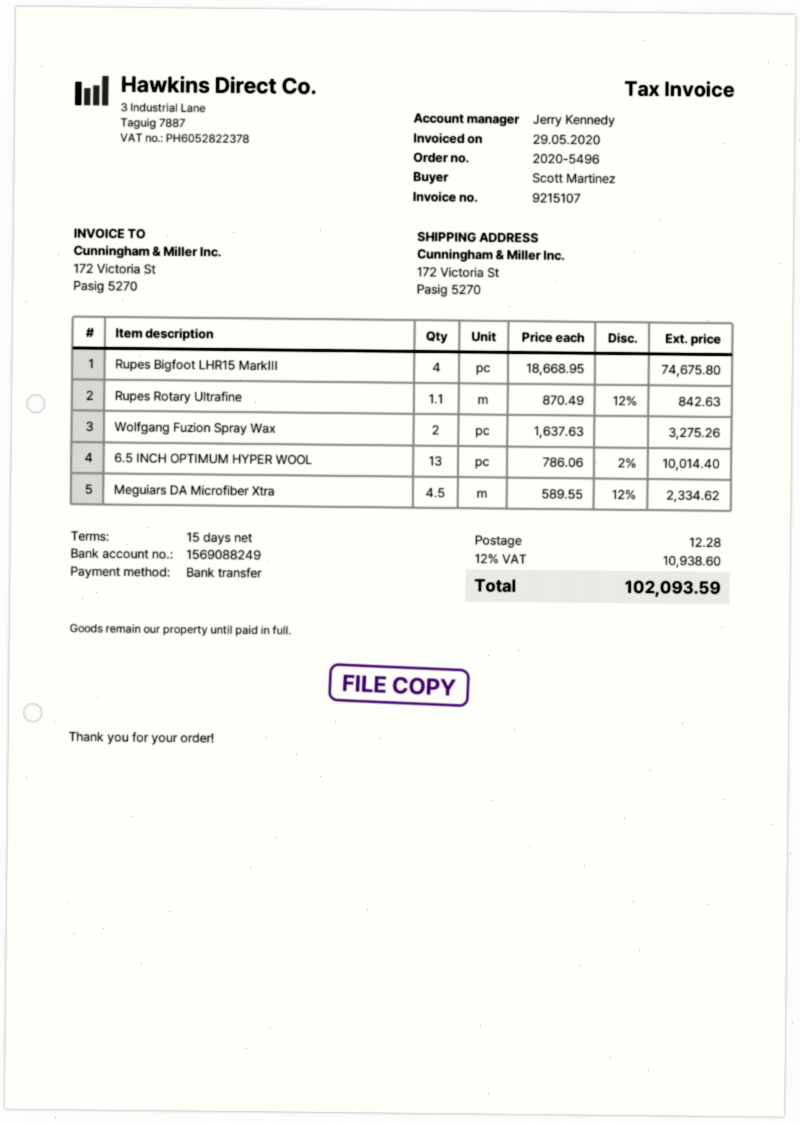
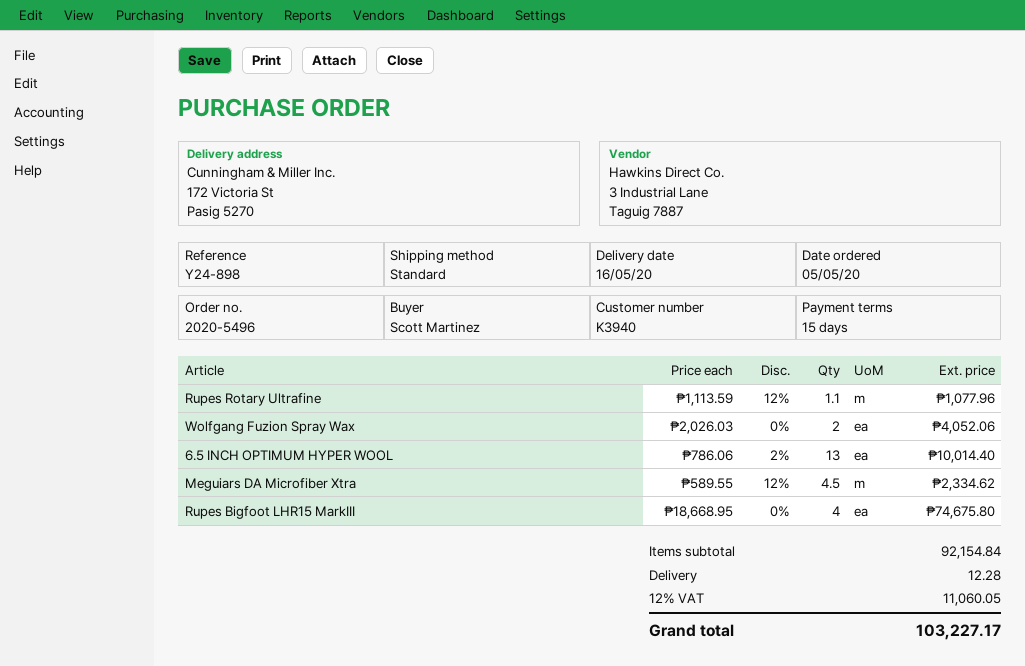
Rupes Rotary Ultrafine: 1.1 x 870.49 - 12% = 842.63 -> 1.1 x 1113.59 - 12% = 1077.96
Wolfgang Fuzion Spray Wax: 2 x 1637.63 = 3275.26 -> 2 x 2026.03 = 4052.06
tax: 12% = 10938.60 -> 12% = 11060.05
total: 102093.59 -> 103227.17

